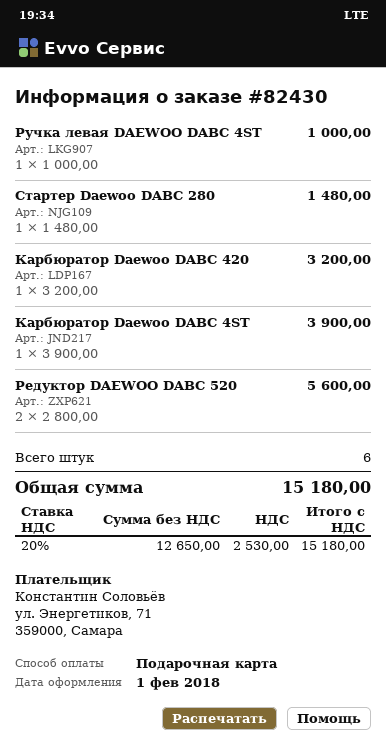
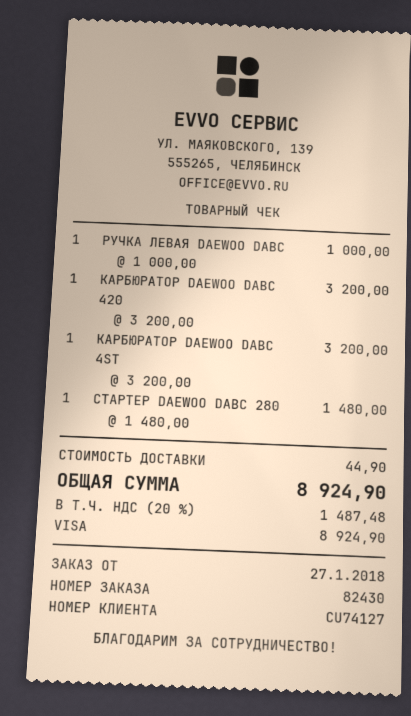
order date: 2018-02-01 -> 2018-01-27
payment method: gift card -> Visa
Карбюратор Daewoo DABC 4ST: 1 x 3900.00 = 3900.00 -> 1 x 3200.00 = 3200.00
Редуктор DAEWOO DABC 520: 2 x 2800.00 = 5600.00 -> none
shipping: none -> 44.90
tax: 20% = 2530.00 -> 20% = 1487.48
total: 15180.00 -> 8924.90

